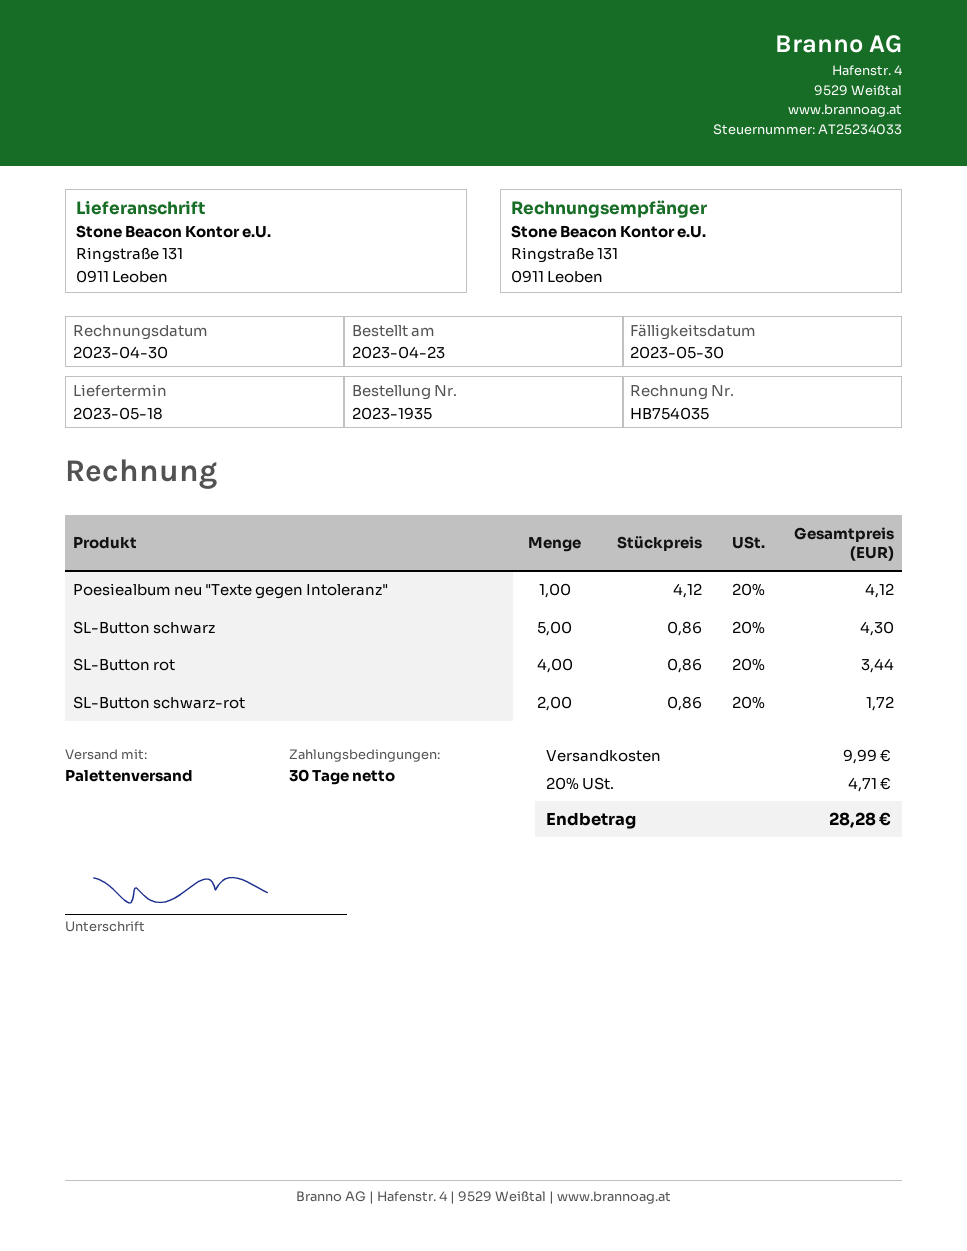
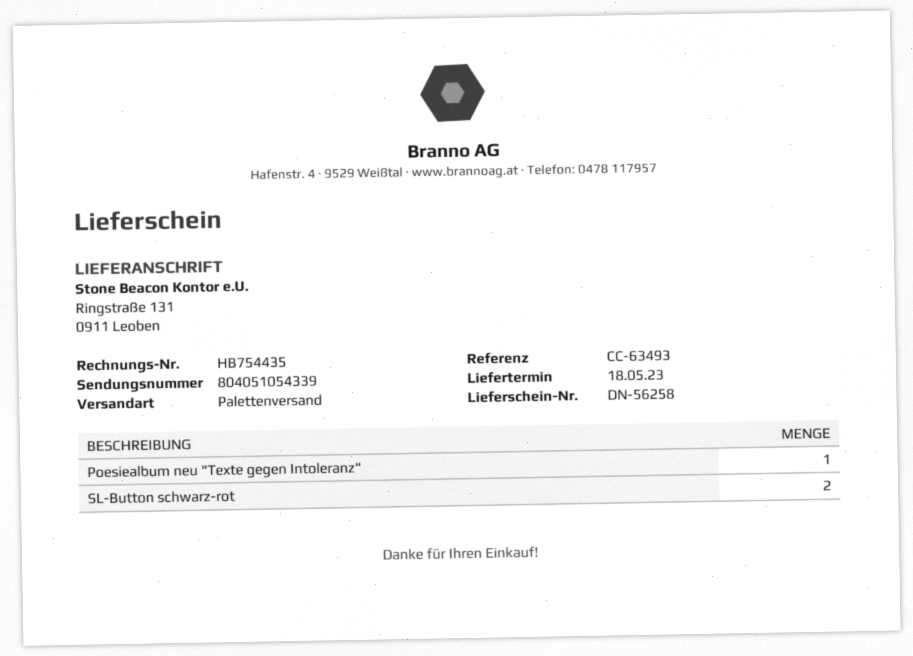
invoice number: HB754035 -> HB754435
SL-Button schwarz: 5 -> none
SL-Button rot: 4 -> none

